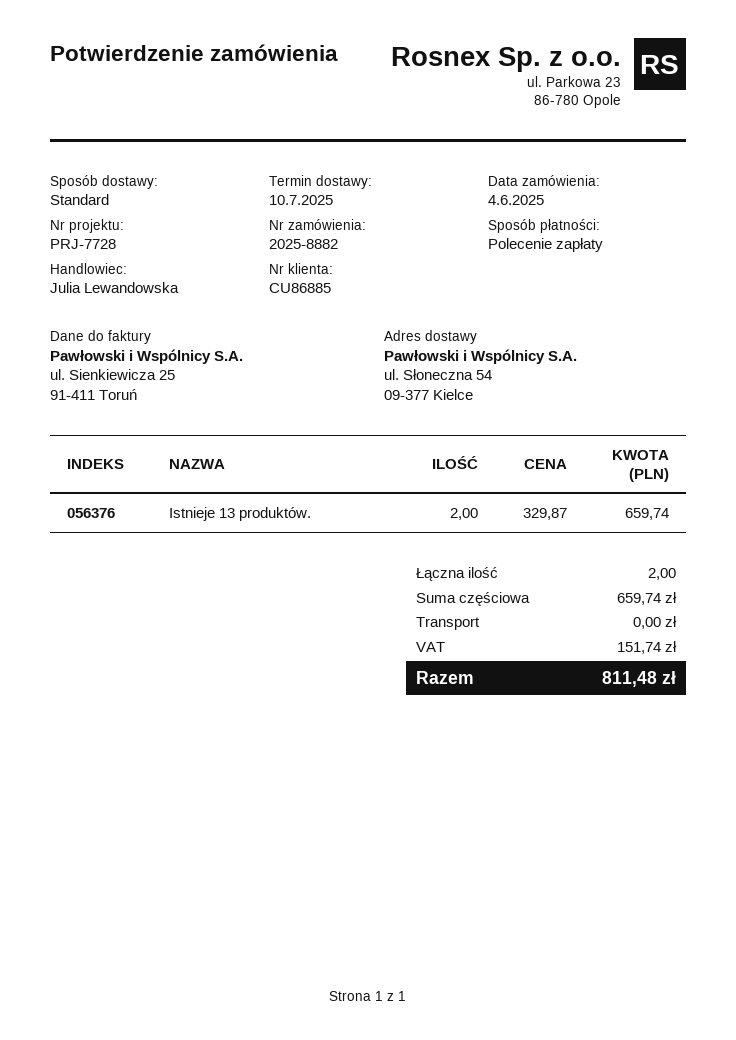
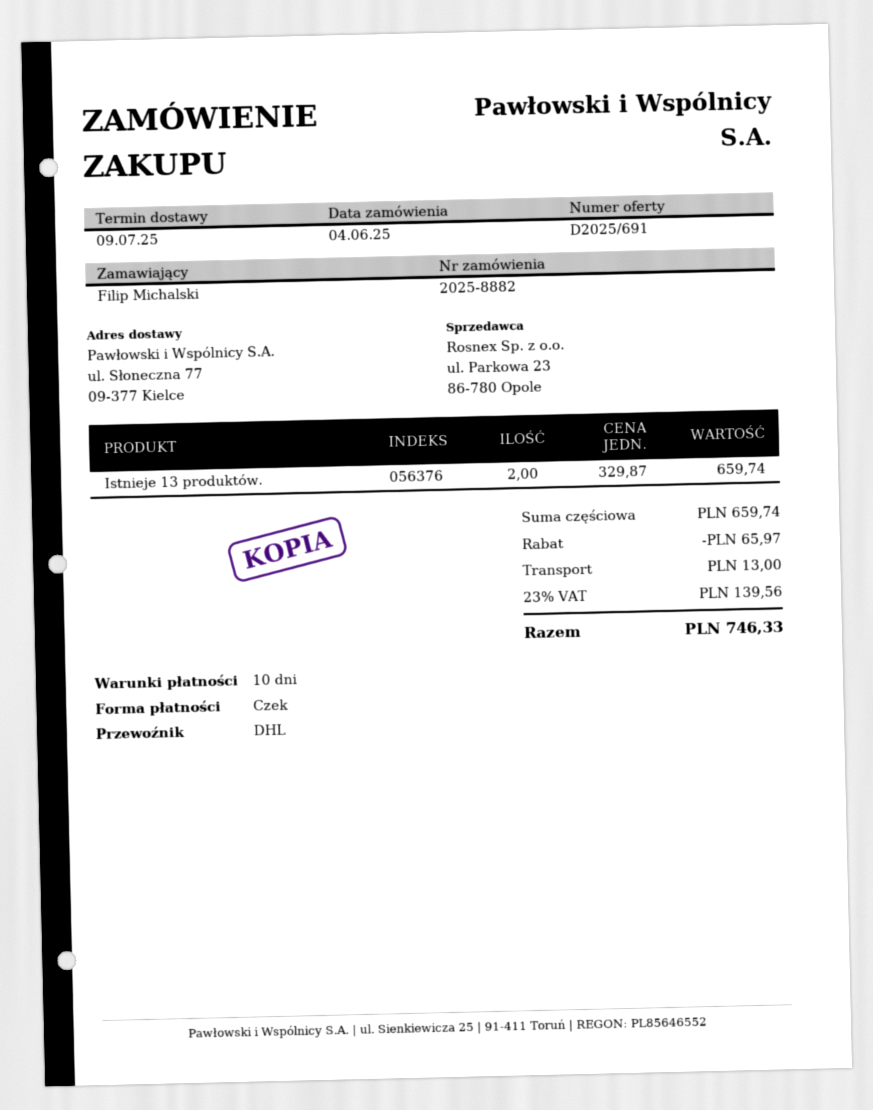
delivery date: 2025-07-10 -> 2025-07-09
payment method: direct debit -> cheque
shipping method: standard -> DHL
ship to: ul. Słoneczna 54, 09-377 Kielce -> ul. Słoneczna 77, 09-377 Kielce
discount: none -> 65.97
shipping: 0.00 -> 13.00
tax: 151.74 -> 139.56
total: 811.48 -> 746.33

